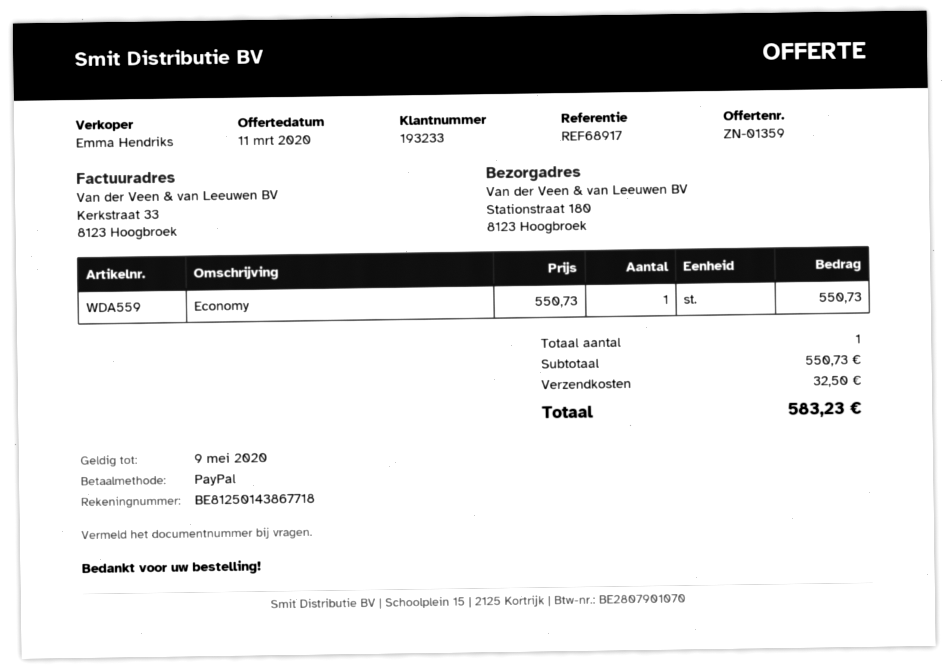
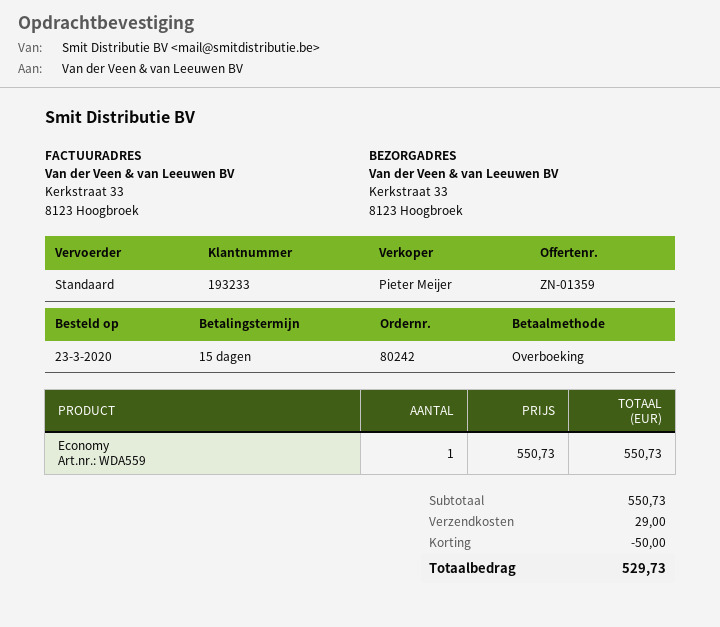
sales rep: Emma Hendriks -> Pieter Meijer
payment method: PayPal -> bank transfer
ship to: Stationstraat 180, 8123 Hoogbroek -> Kerkstraat 33, 8123 Hoogbroek
discount: none -> 50.00
shipping: 32.50 -> 29.00
total: 583.23 -> 529.73

